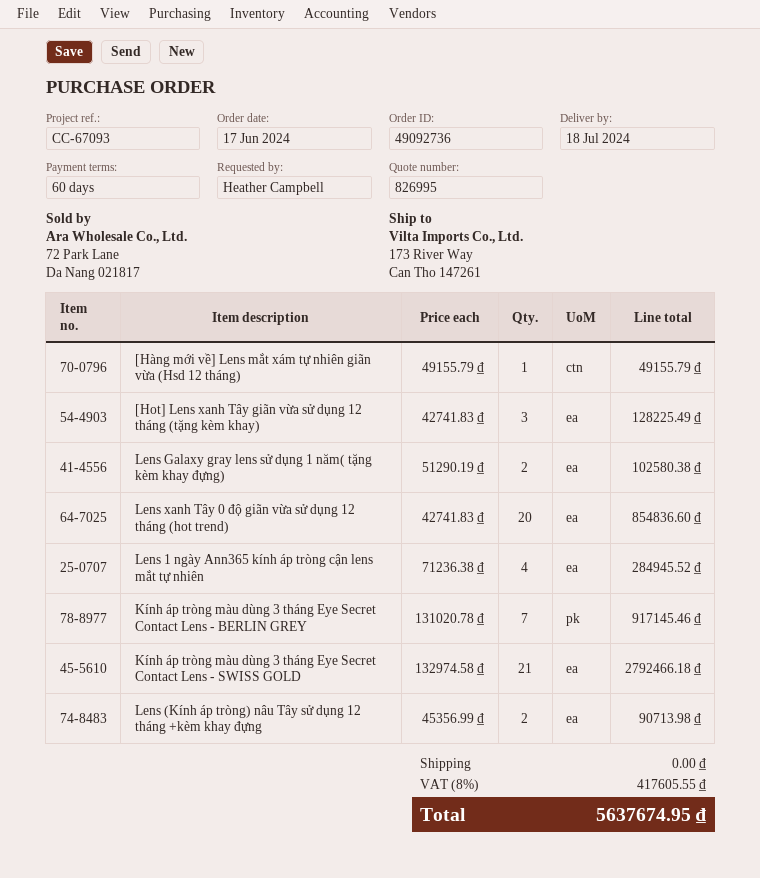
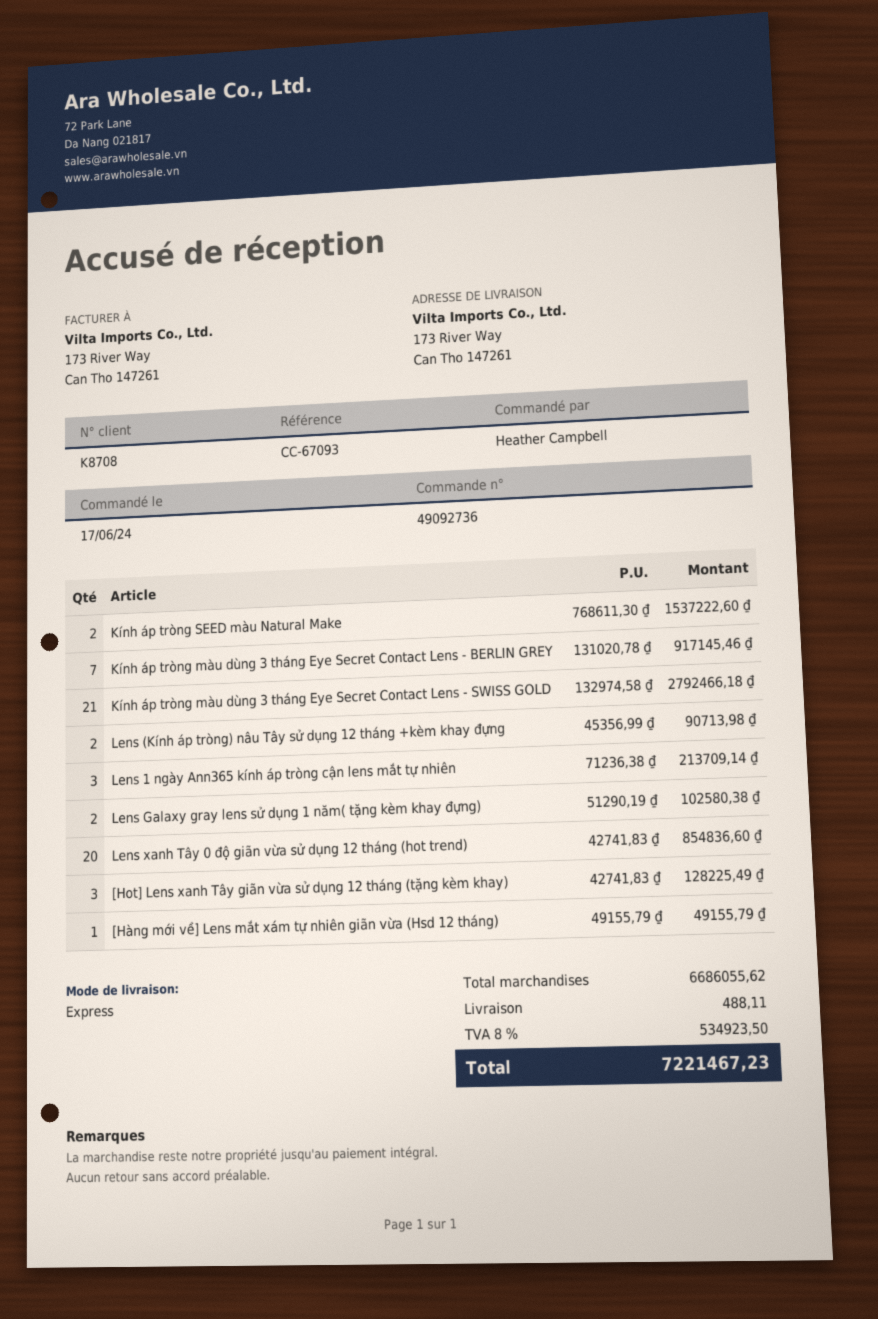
Lens 1 ngày Ann365 kính áp tròng cận lens mắt tự nhiên: 4 x 71236.38 = 284945.52 -> 3 x 71236.38 = 213709.14
Kính áp tròng SEED màu Natural Make: none -> 2 x 768611.30 = 1537222.60
shipping: 0.00 -> 488.11
tax: 8% = 417605.55 -> 8% = 534923.50
total: 5637674.95 -> 7221467.23

